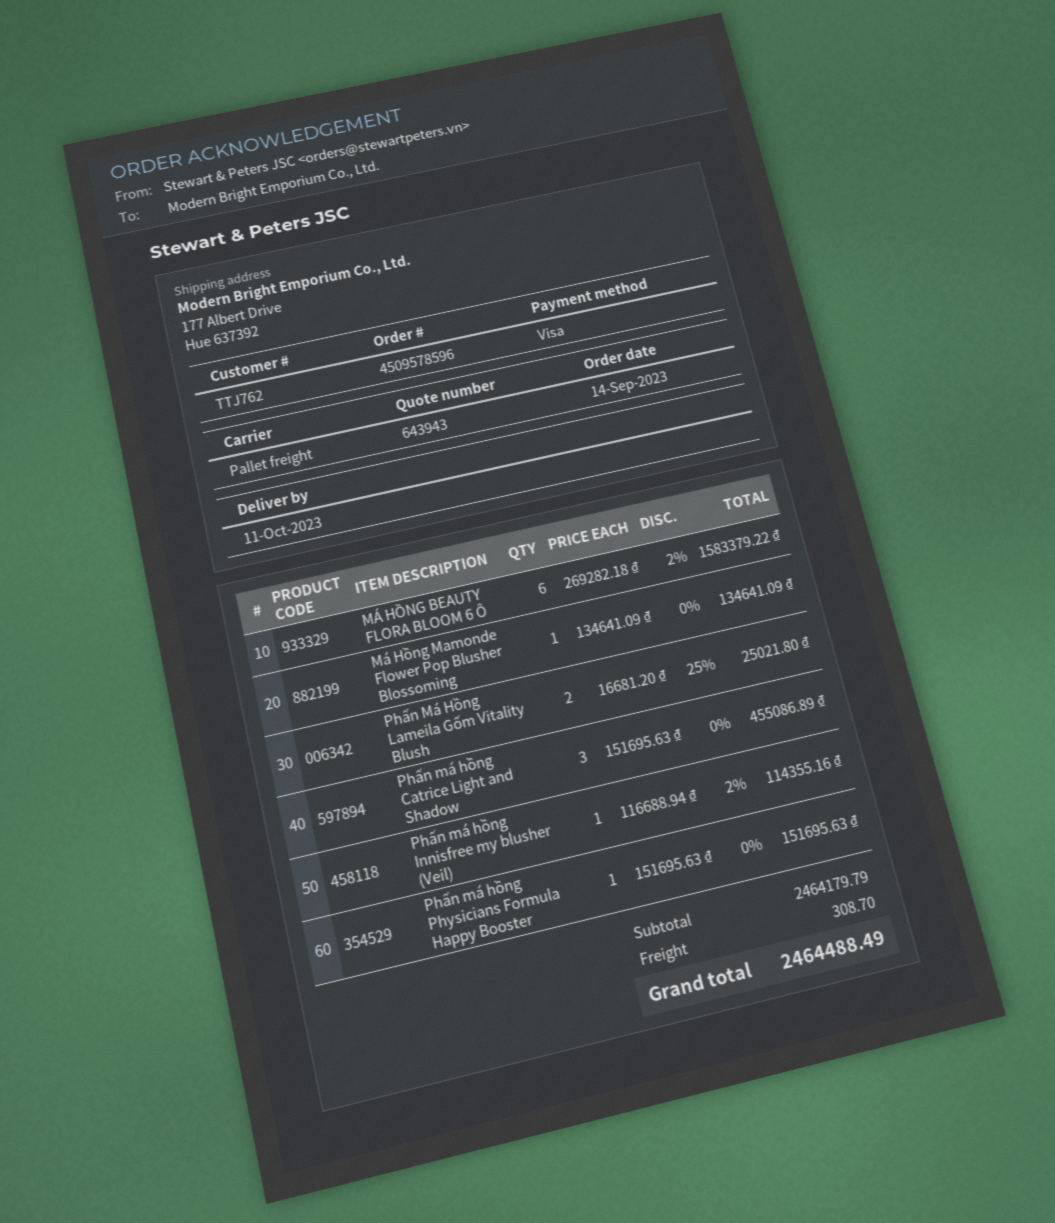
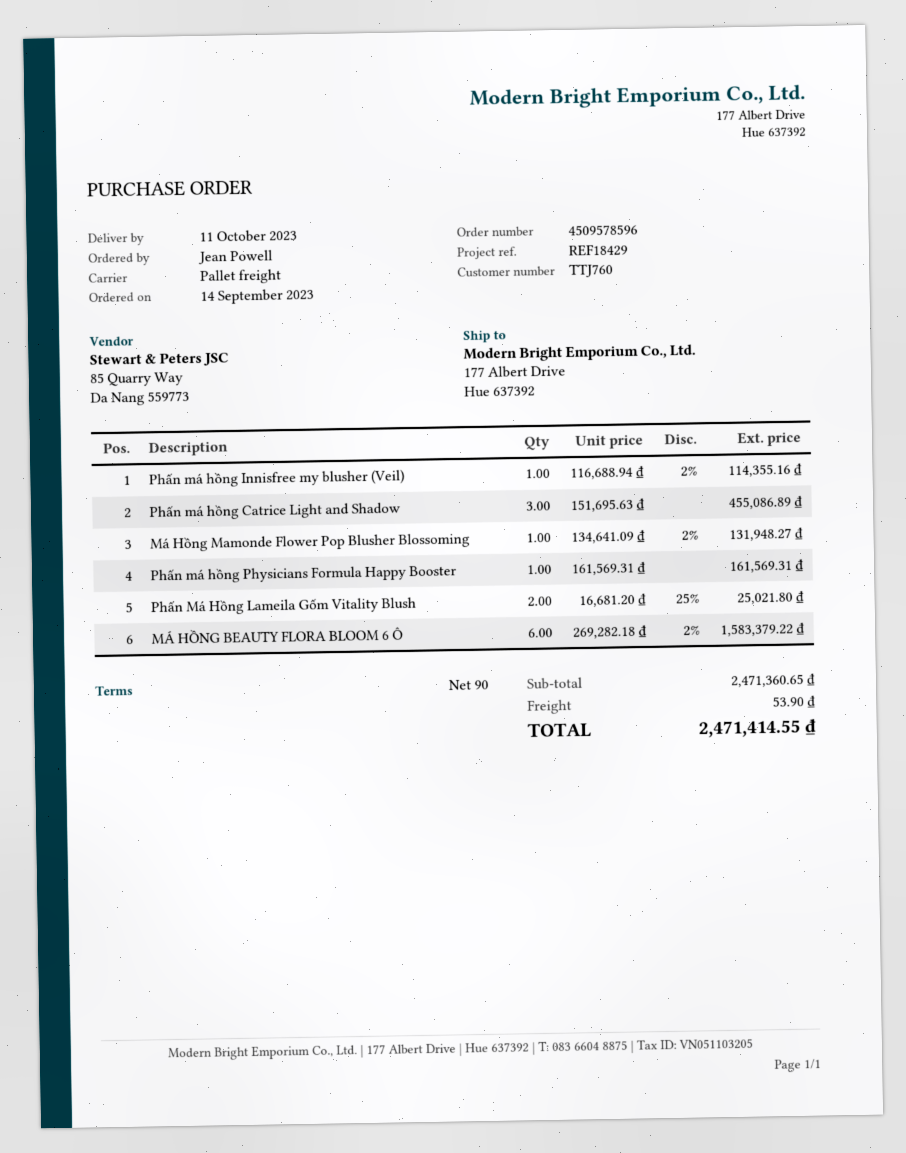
customer number: TTJ762 -> TTJ760
Má Hồng Mamonde Flower Pop Blusher Blossoming: 1 x 134641.09 = 134641.09 -> 1 x 134641.09 - 2% = 131948.27
Phấn má hồng Physicians Formula Happy Booster: 1 x 151695.63 = 151695.63 -> 1 x 161569.31 = 161569.31
subtotal: 2464179.79 -> 2471360.65
shipping: 308.70 -> 53.90
total: 2464488.49 -> 2471414.55

